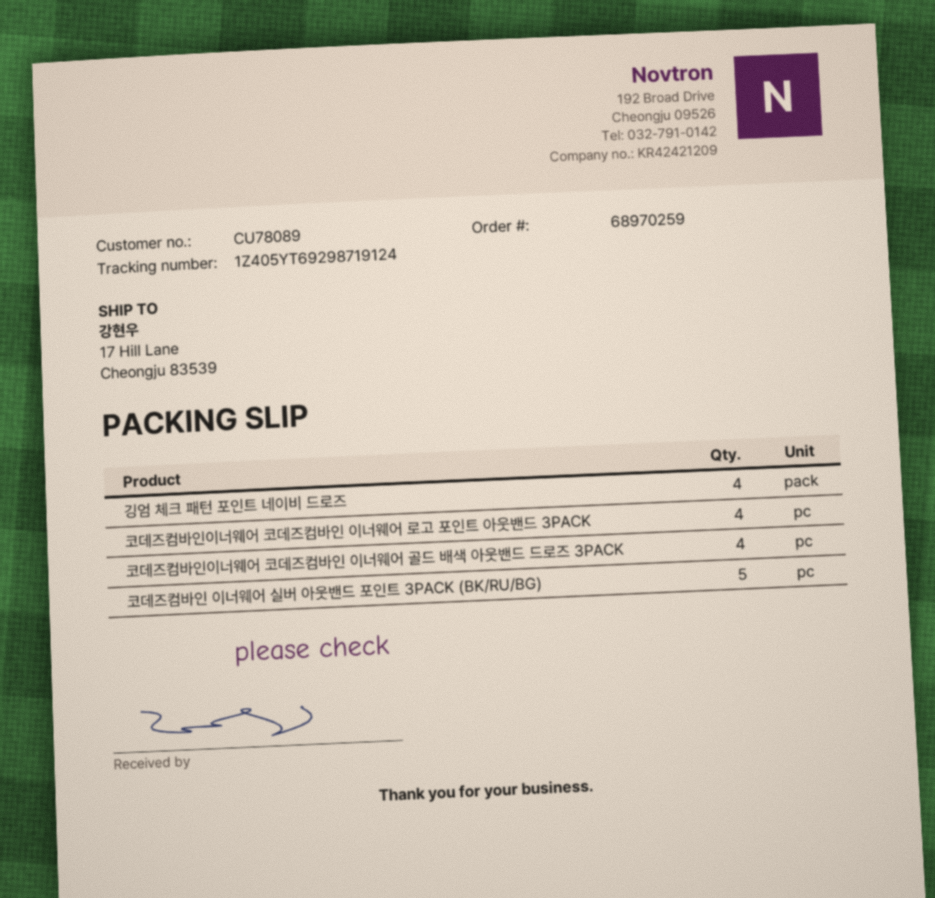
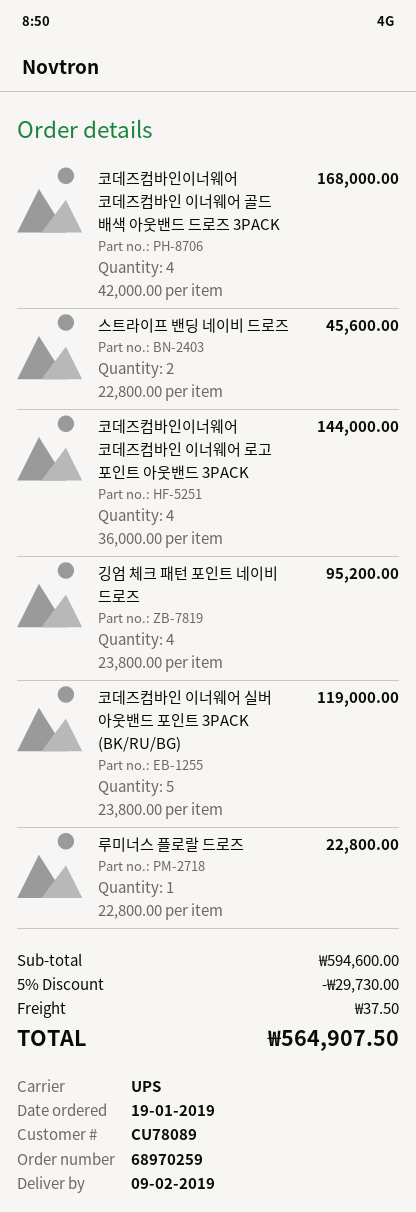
스트라이프 밴딩 네이비 드로즈: none -> 2
루미너스 플로랄 드로즈: none -> 1

